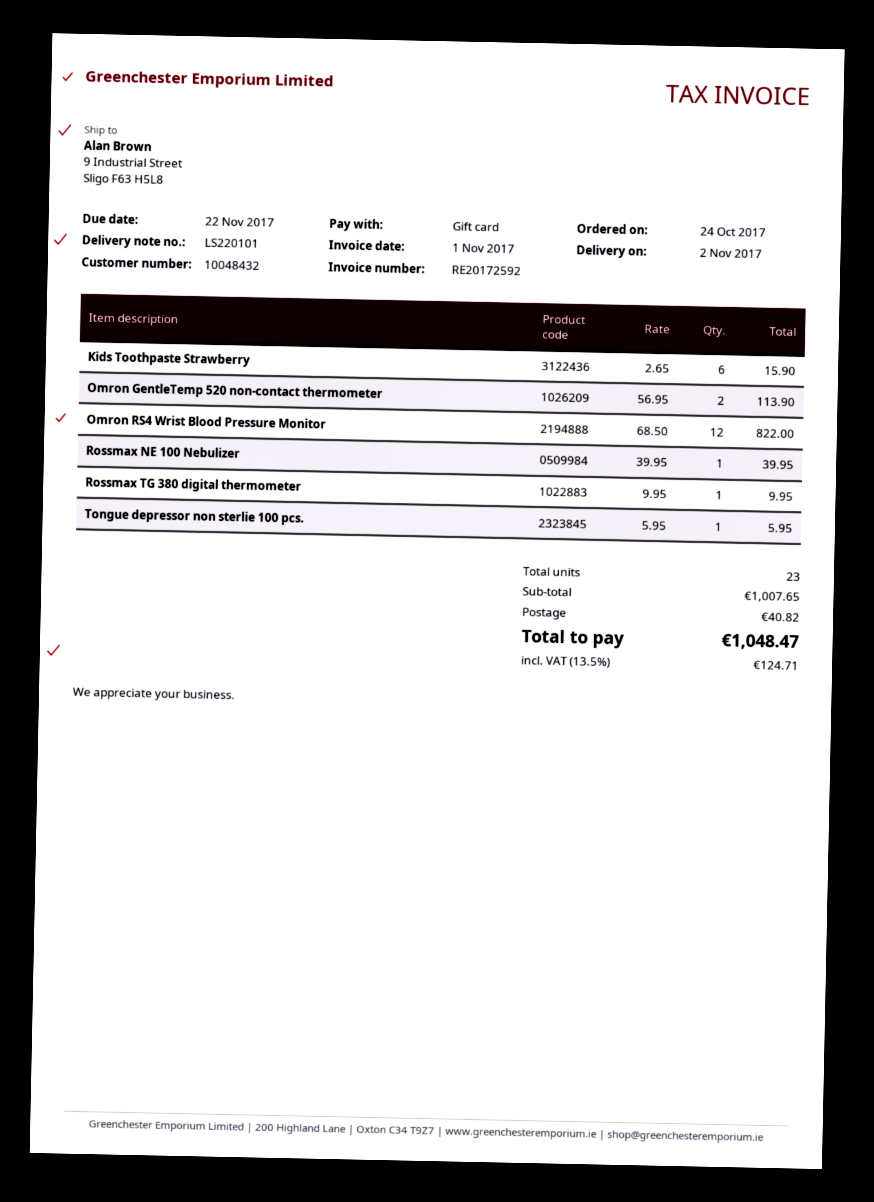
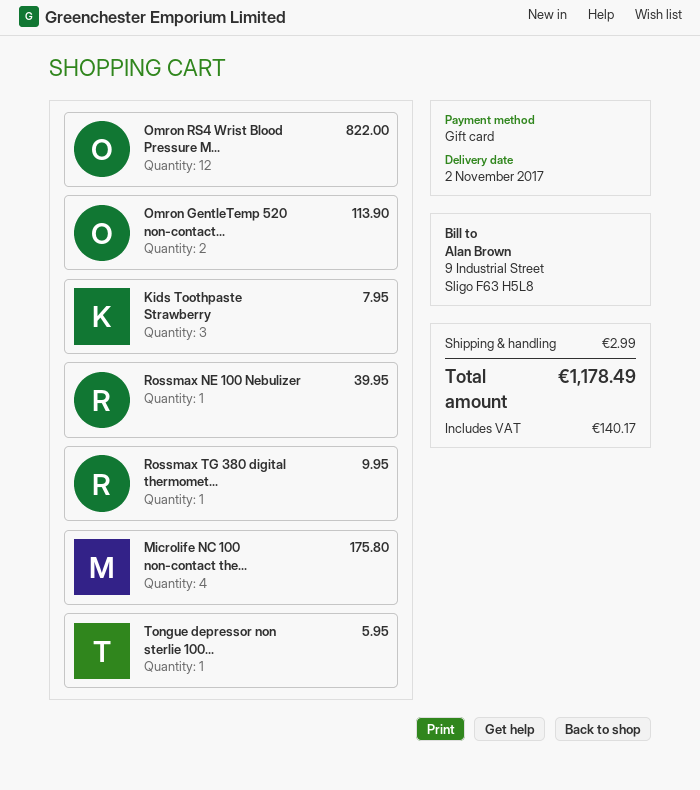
Kids Toothpaste Strawberry: 6 for 15.90 -> 3 for 7.95
Microlife NC 100 non-contact the...: none -> 4 for 175.80
shipping: 40.82 -> 2.99
tax: 124.71 -> 140.17
total: 1048.47 -> 1178.49

